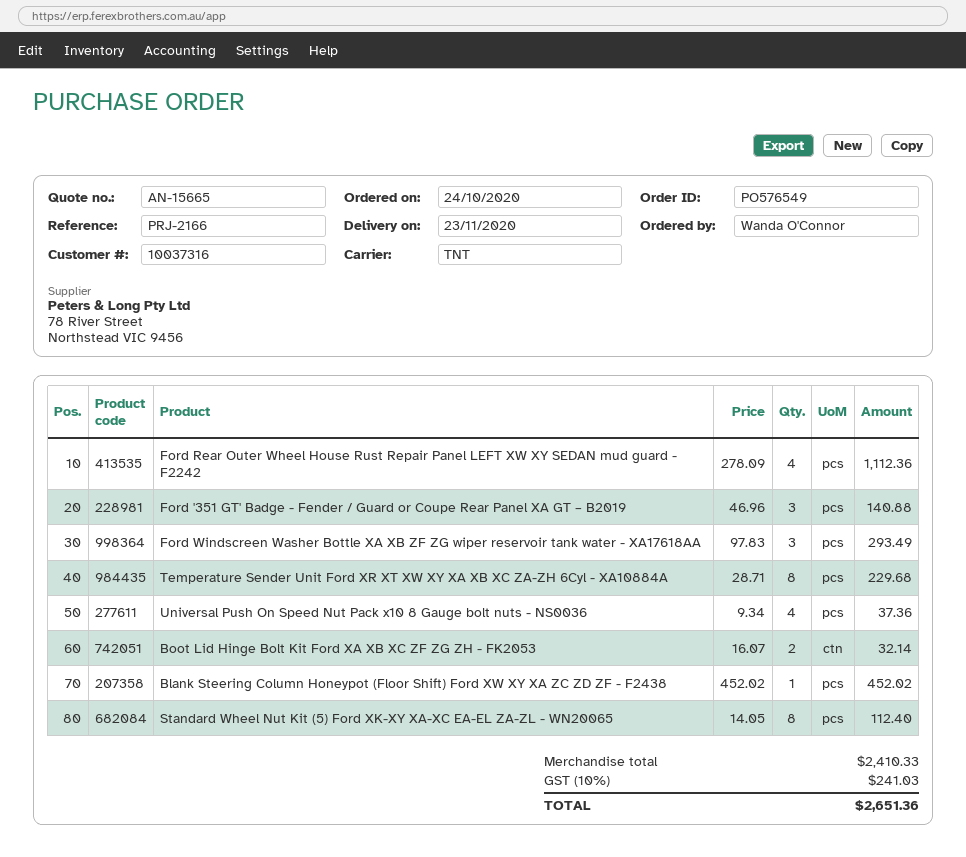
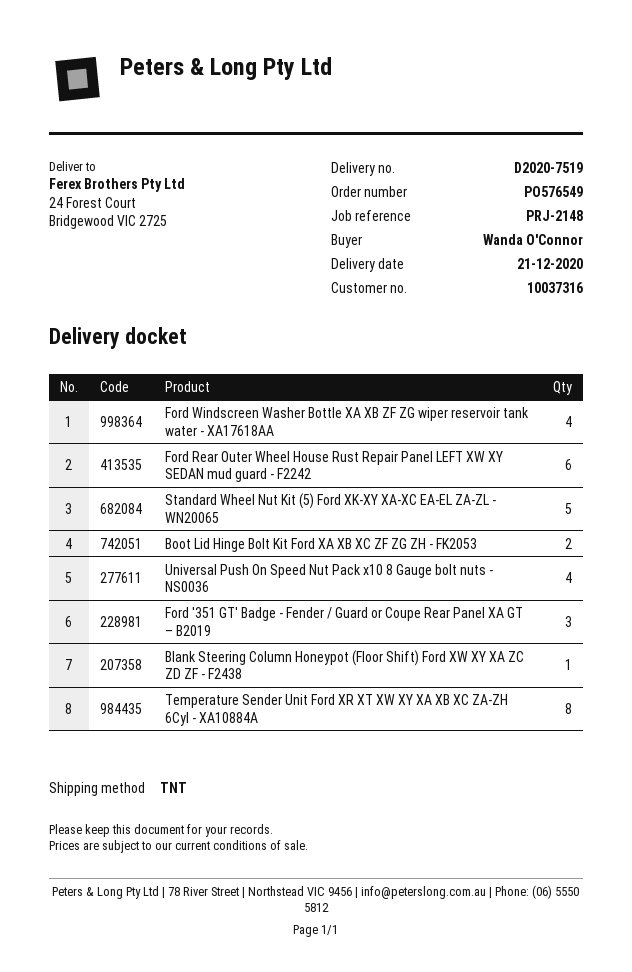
delivery date: 2020-11-23 -> 2020-12-21
reference: PRJ-2166 -> PRJ-2148
Ford Rear Outer Wheel House Rust Repair Panel LEFT XW XY SEDAN mud guard - F2242: 4 -> 6
Ford Windscreen Washer Bottle XA XB ZF ZG wiper reservoir tank water - XA17618AA: 3 -> 4
Standard Wheel Nut Kit (5) Ford XK-XY XA-XC EA-EL ZA-ZL - WN20065: 8 -> 5

